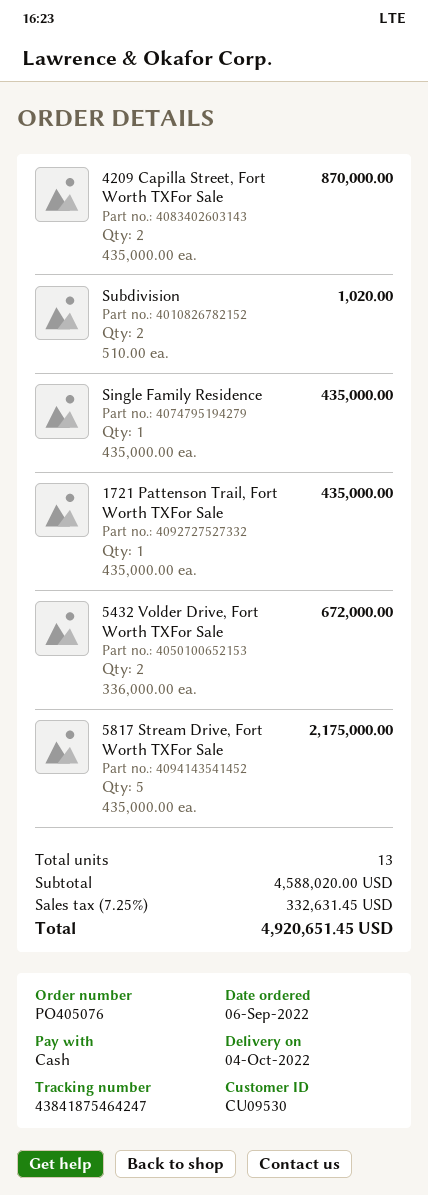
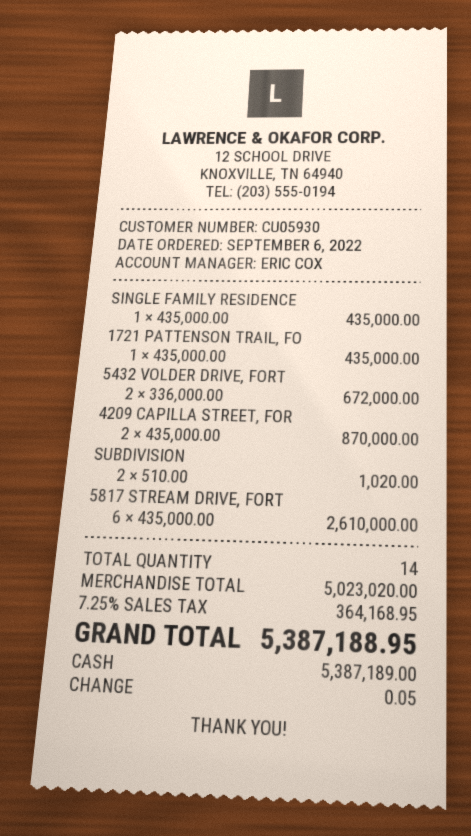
customer number: CU09530 -> CU05930
5817 Stream Drive, Fort Worth TXFor Sale: 5 x 435000.00 = 2175000.00 -> 6 x 435000.00 = 2610000.00
total quantity: 13 -> 14
subtotal: 4588020.00 -> 5023020.00
tax: 7.25% = 332631.45 -> 7.25% = 364168.95
total: 4920651.45 -> 5387188.95

